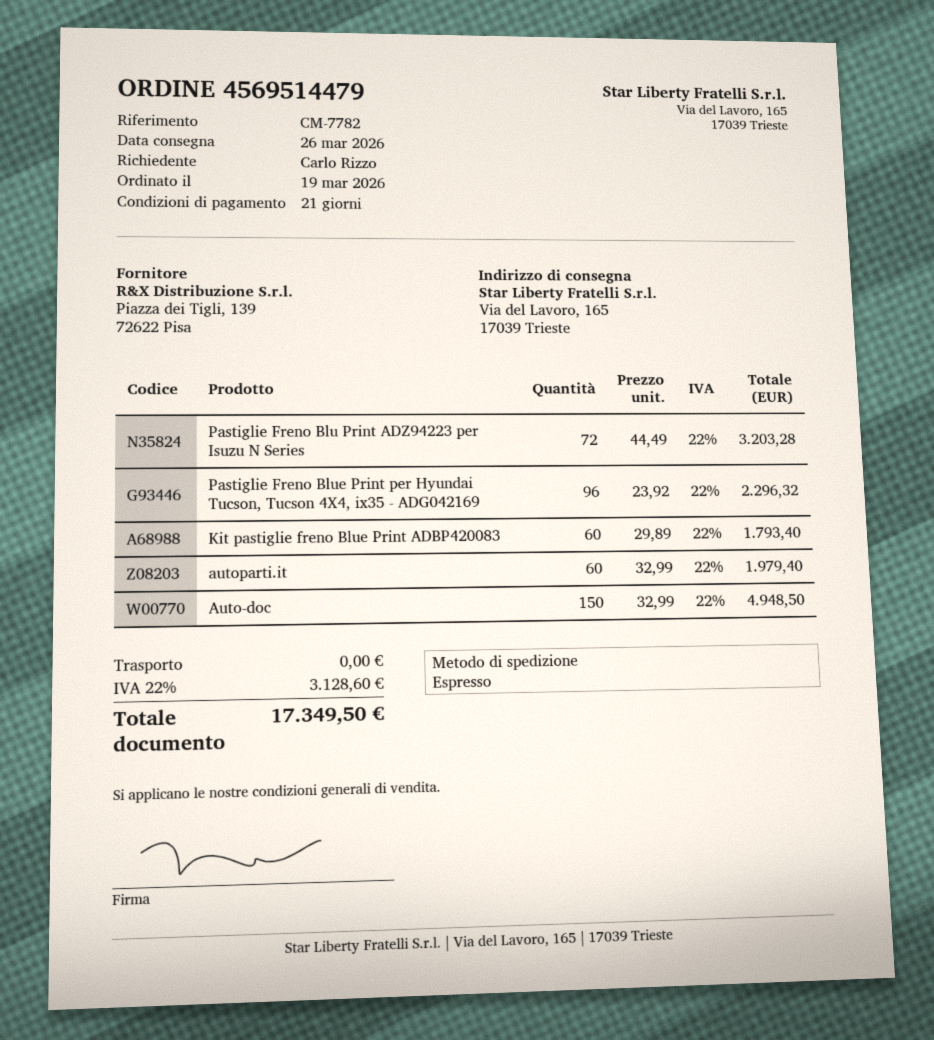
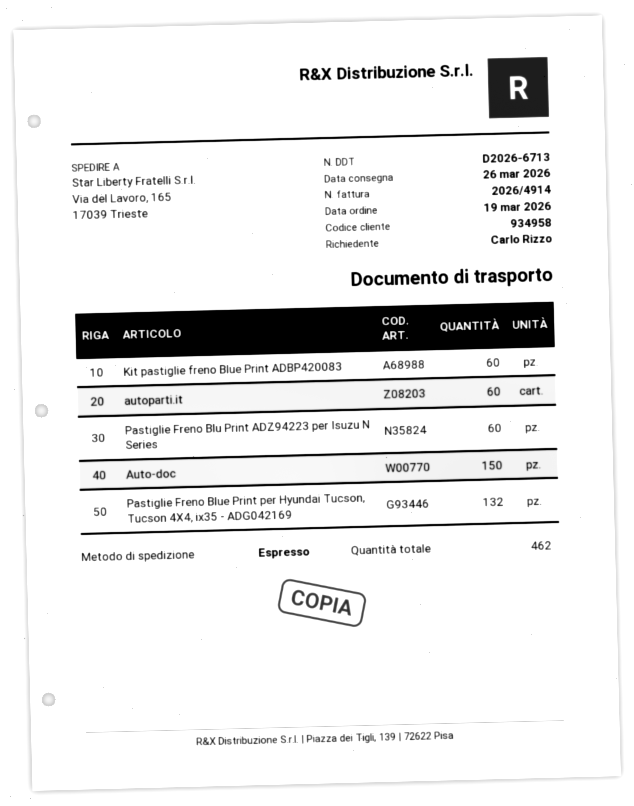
Pastiglie Freno Blu Print ADZ94223 per Isuzu N Series: 72 -> 60
Pastiglie Freno Blue Print per Hyundai Tucson, Tucson 4X4, ix35 - ADG042169: 96 -> 132

